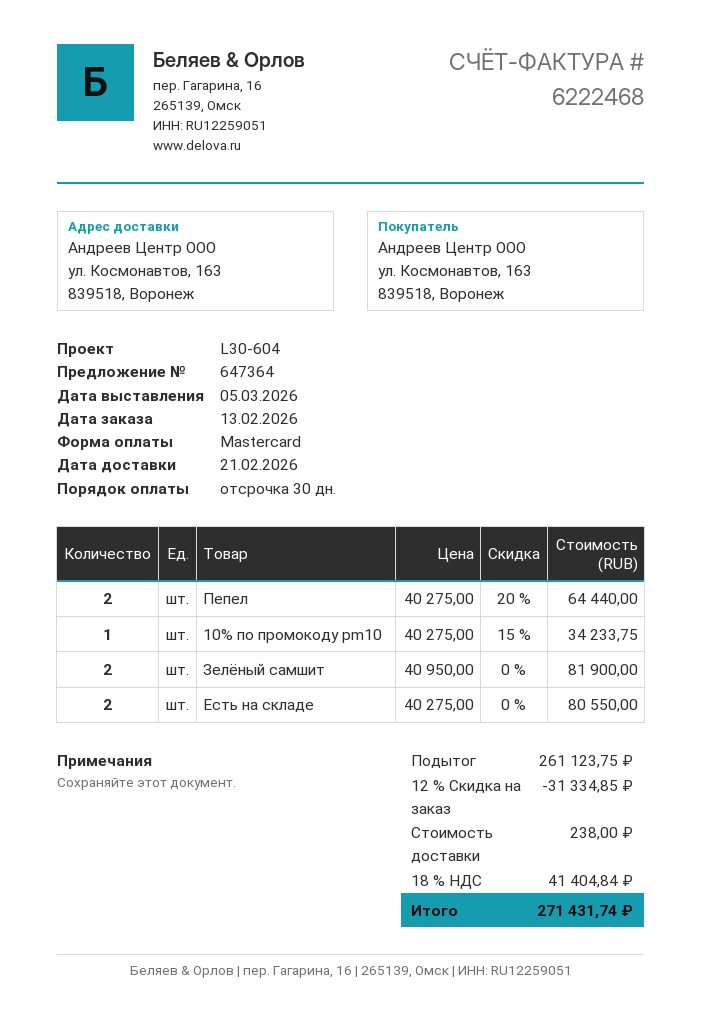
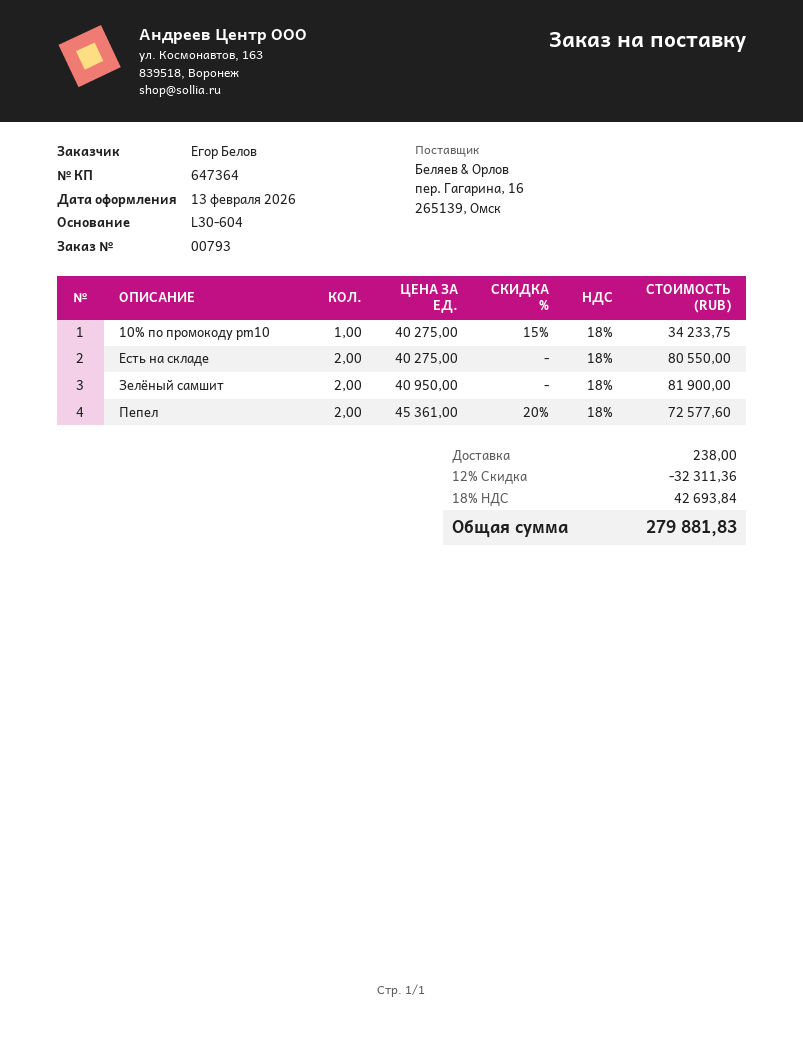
Пепел: 2 x 40275.00 - 20% = 64440.00 -> 2 x 45361.00 - 20% = 72577.60
discount: 12% = 31334.85 -> 12% = 32311.36
tax: 18% = 41404.84 -> 18% = 42693.84
total: 271431.74 -> 279881.83

